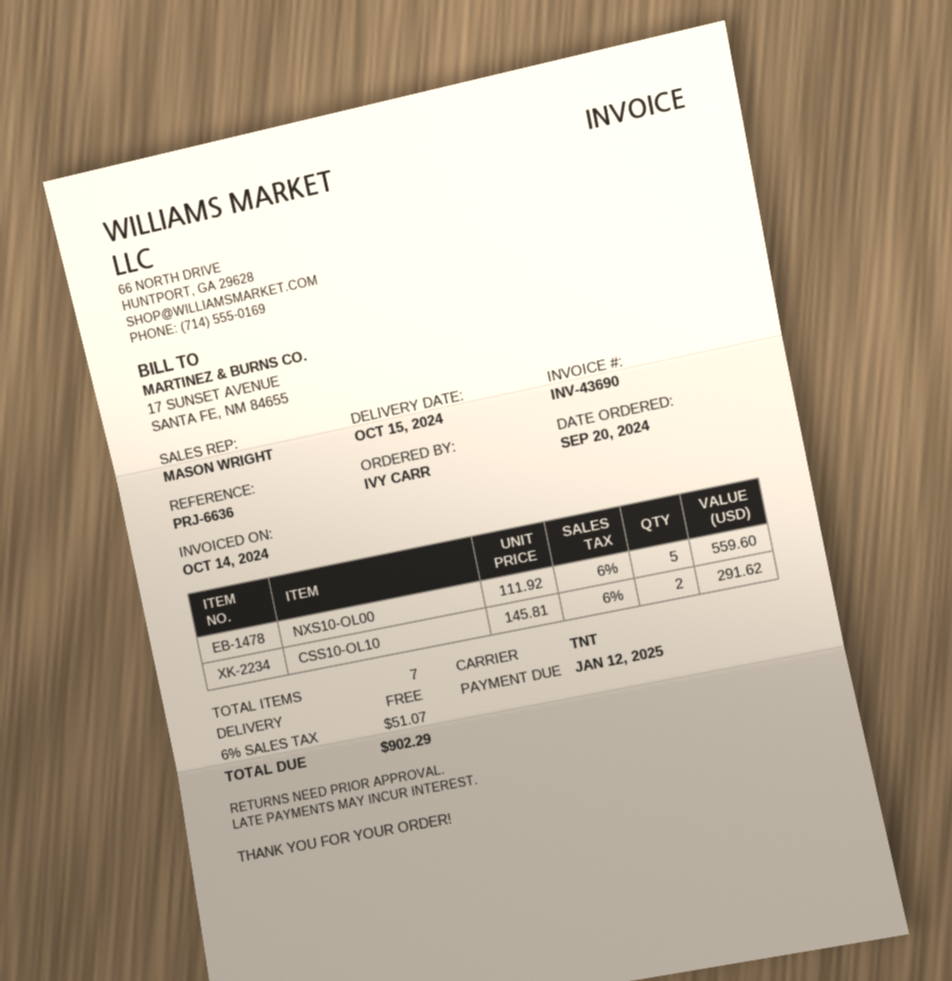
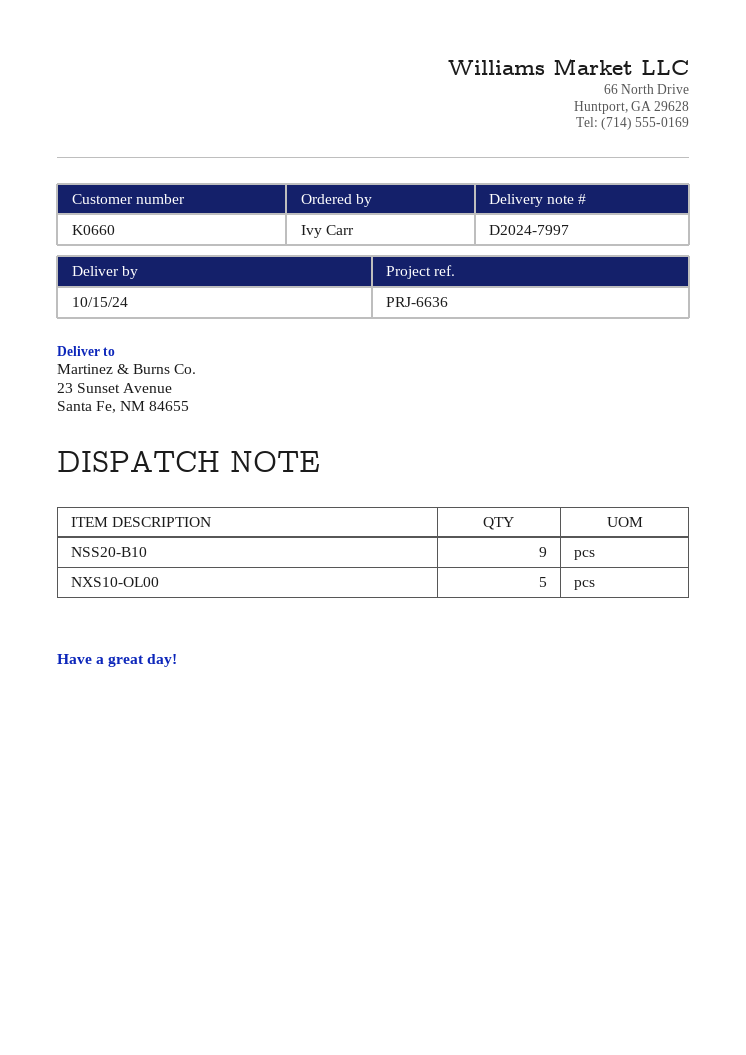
CSS10-OL10: 2 -> none
NSS20-B10: none -> 9

